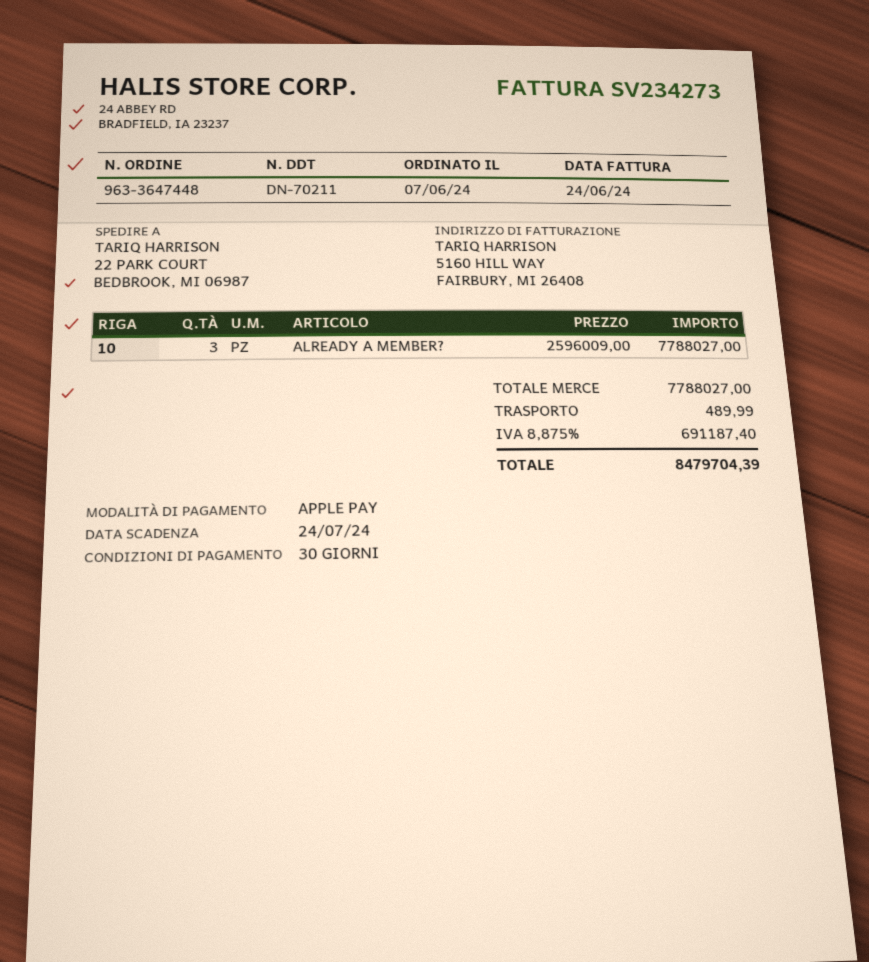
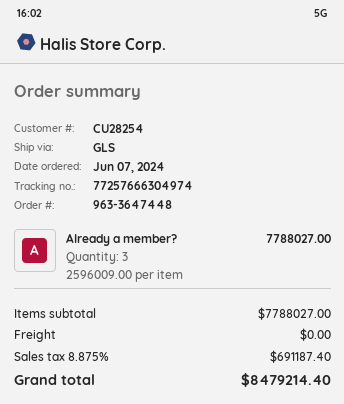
shipping: 489.99 -> 0.00
total: 8479704.39 -> 8479214.40

